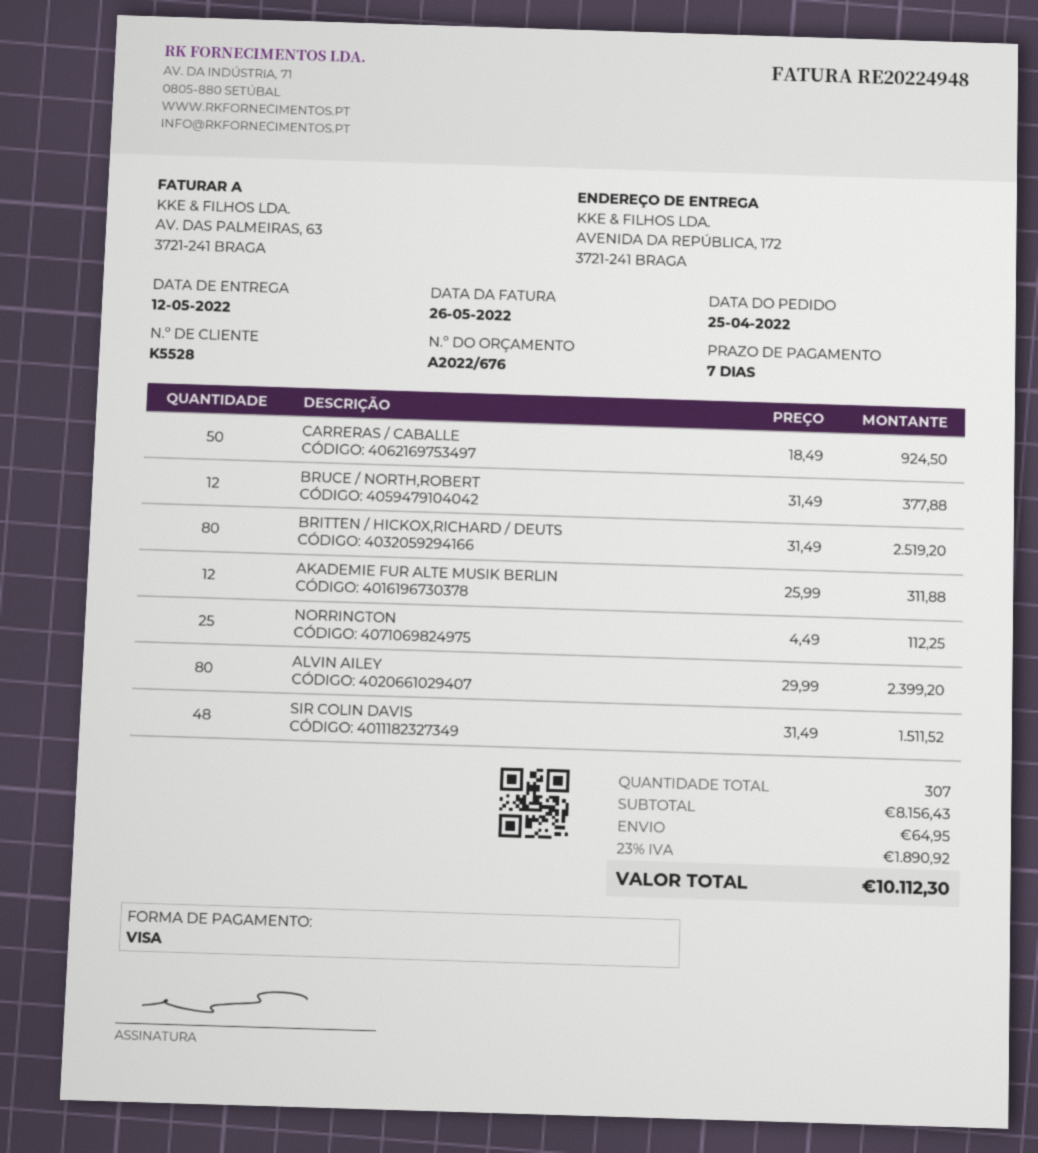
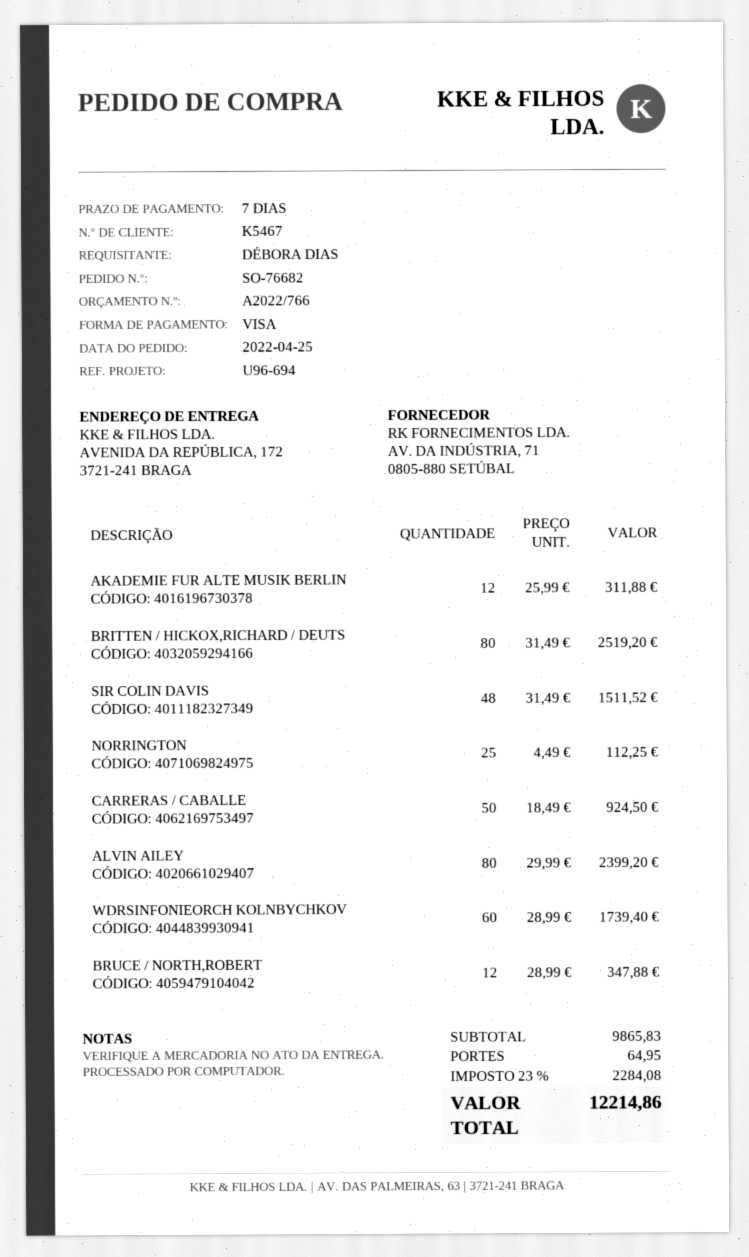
quote number: A2022/676 -> A2022/766
customer number: K5528 -> K5467
BRUCE / NORTH,ROBERT: 12 x 31.49 = 377.88 -> 12 x 28.99 = 347.88
WDRSINFONIEORCH KOLNBYCHKOV: none -> 60 x 28.99 = 1739.40
subtotal: 8156.43 -> 9865.83
tax: 23% = 1890.92 -> 23% = 2284.08
total: 10112.30 -> 12214.86

